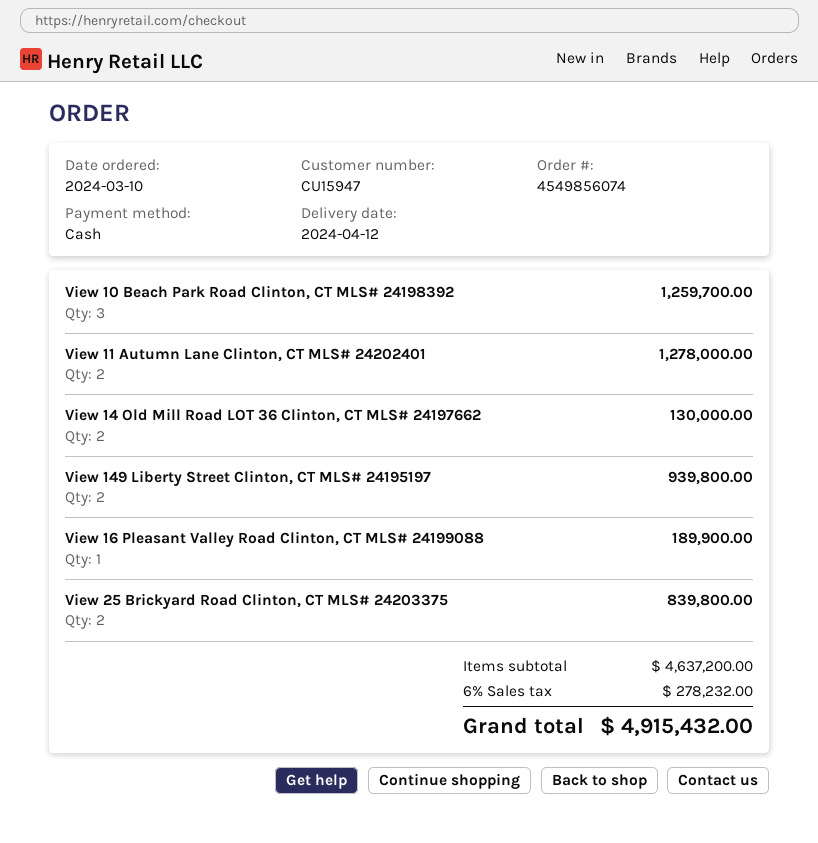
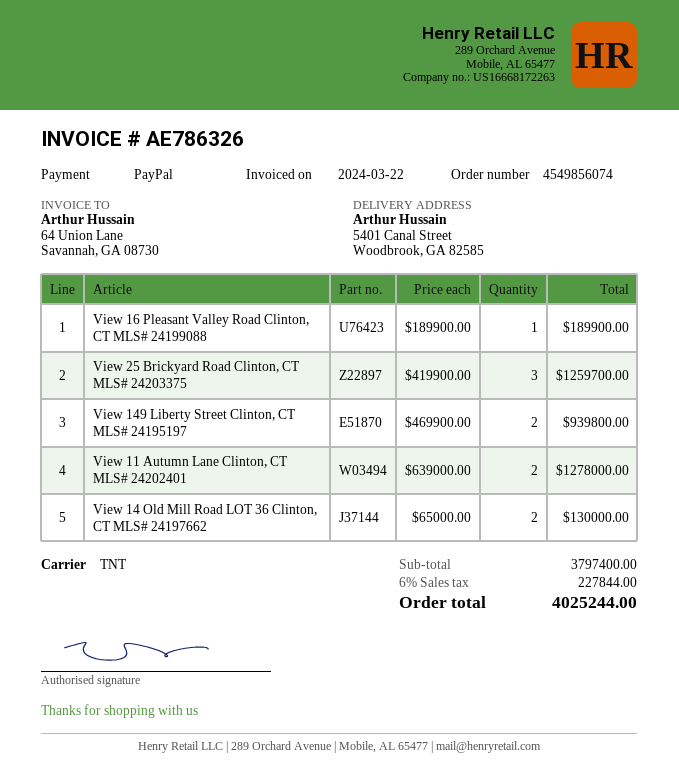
payment method: cash -> PayPal
View 10 Beach Park Road Clinton, CT MLS# 24198392: 3 for 1259700.00 -> none
View 25 Brickyard Road Clinton, CT MLS# 24203375: 2 for 839800.00 -> 3 for 1259700.00
subtotal: 4637200.00 -> 3797400.00
tax: 6% = 278232.00 -> 6% = 227844.00
total: 4915432.00 -> 4025244.00

